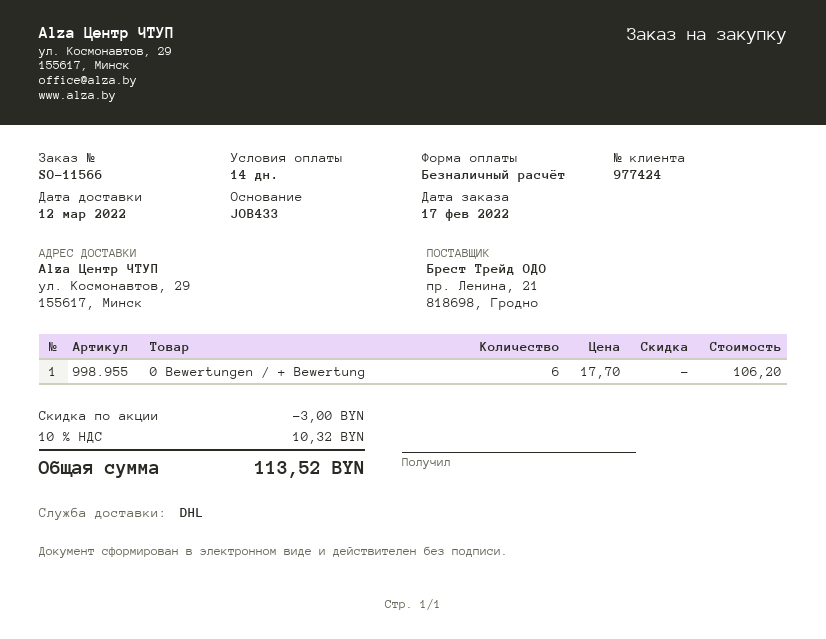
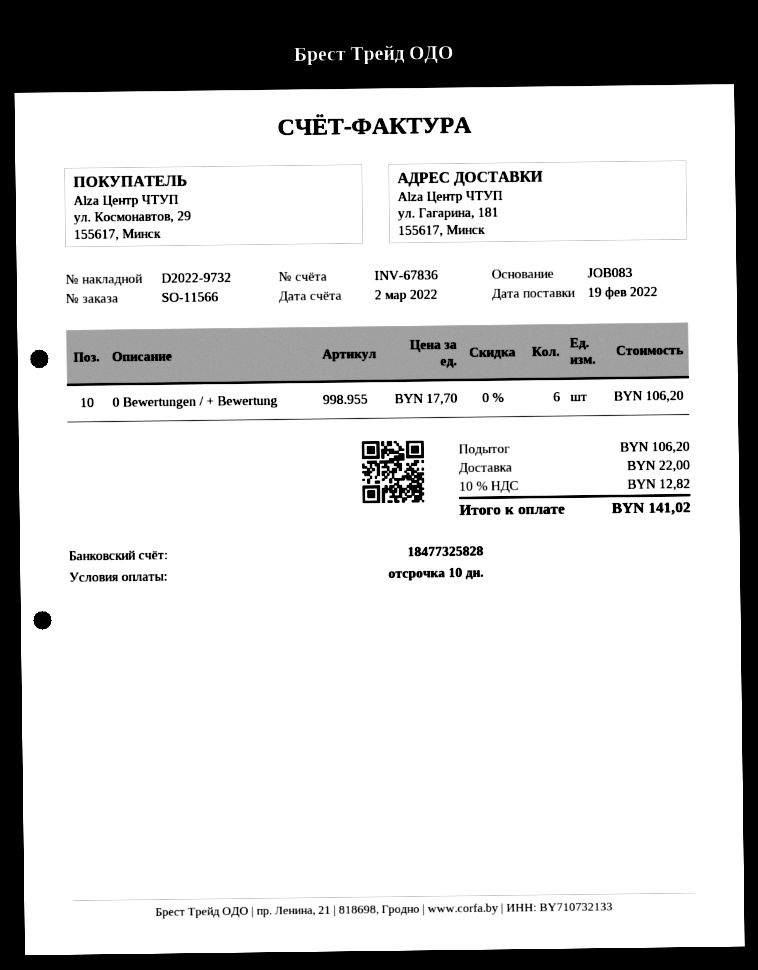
delivery date: 2022-03-12 -> 2022-02-19
payment terms: 14 days -> 10 days
reference: JOB433 -> JOB083
ship to: ул. Космонавтов, 29, 155617, Минск -> ул. Гагарина, 181, 155617, Минск
discount: 3.00 -> none
shipping: none -> 22.00
tax: 10% = 10.32 -> 10% = 12.82
total: 113.52 -> 141.02

